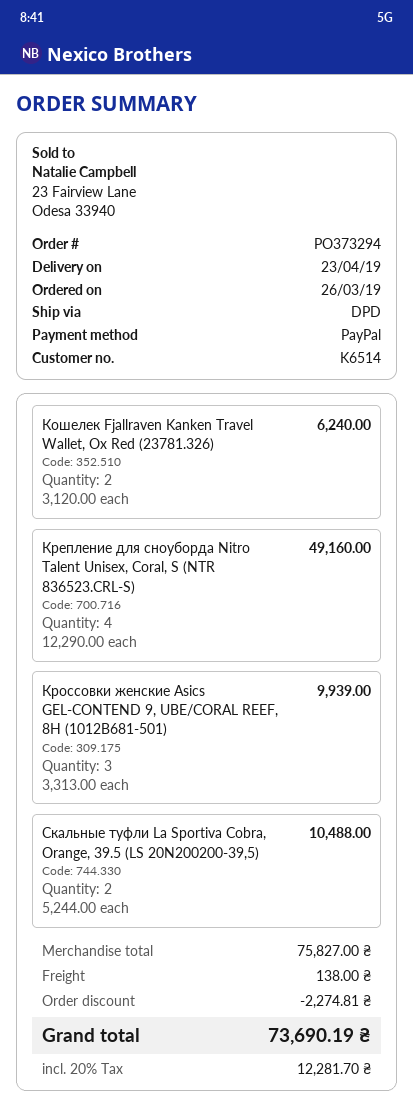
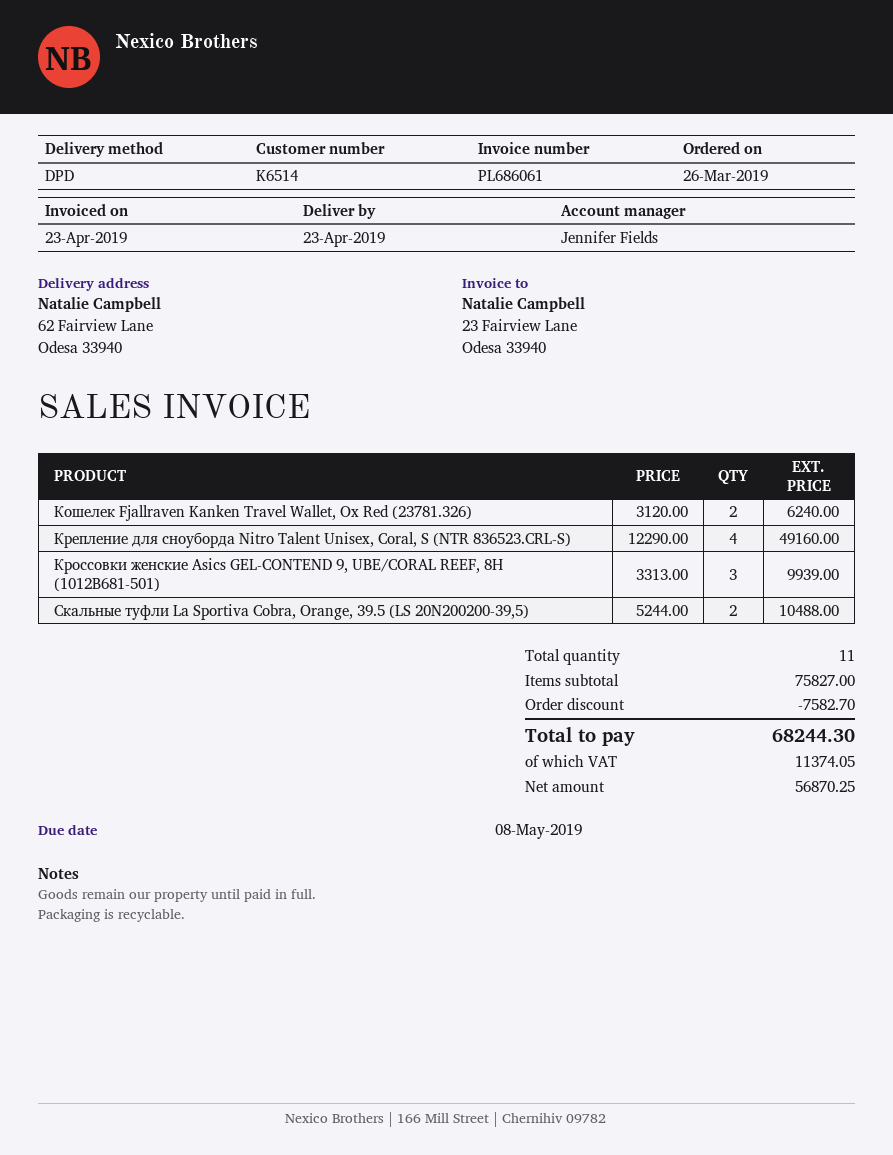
discount: 2274.81 -> 7582.70
shipping: 138.00 -> none
tax: 12281.70 -> 11374.05
total: 73690.19 -> 68244.30

